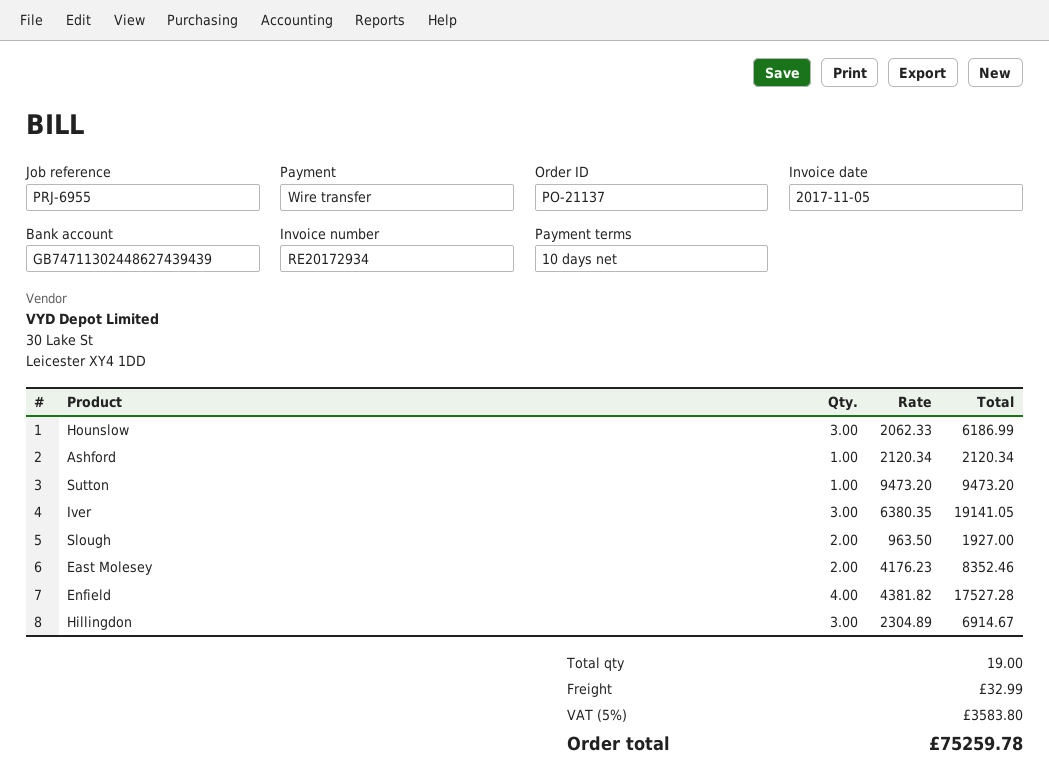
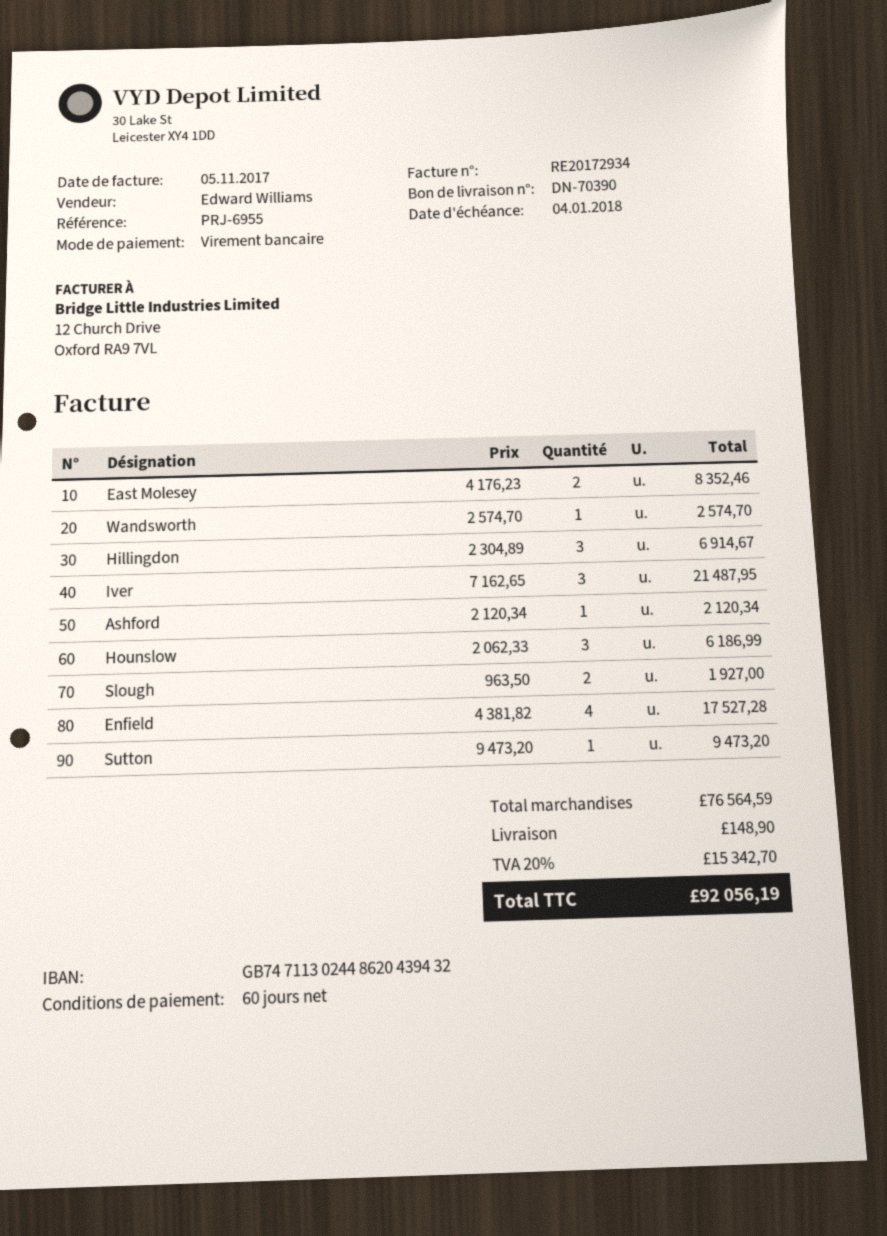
payment terms: 10 days -> 60 days
bank account: GB74711302448627439439 -> GB74711302448620439432
Iver: 3 x 6380.35 = 19141.05 -> 3 x 7162.65 = 21487.95
Wandsworth: none -> 1 x 2574.70 = 2574.70
shipping: 32.99 -> 148.90
tax: 5% = 3583.80 -> 20% = 15342.70
total: 75259.78 -> 92056.19

